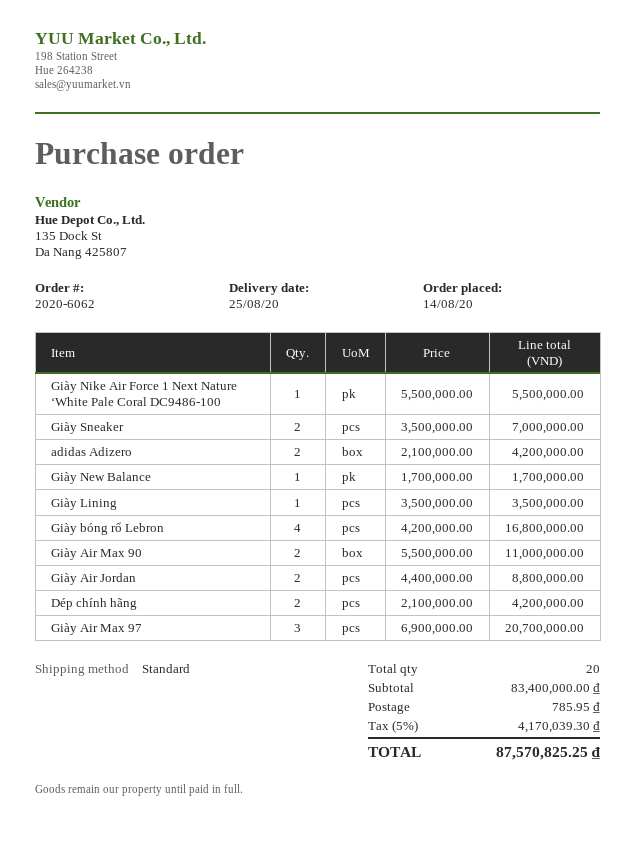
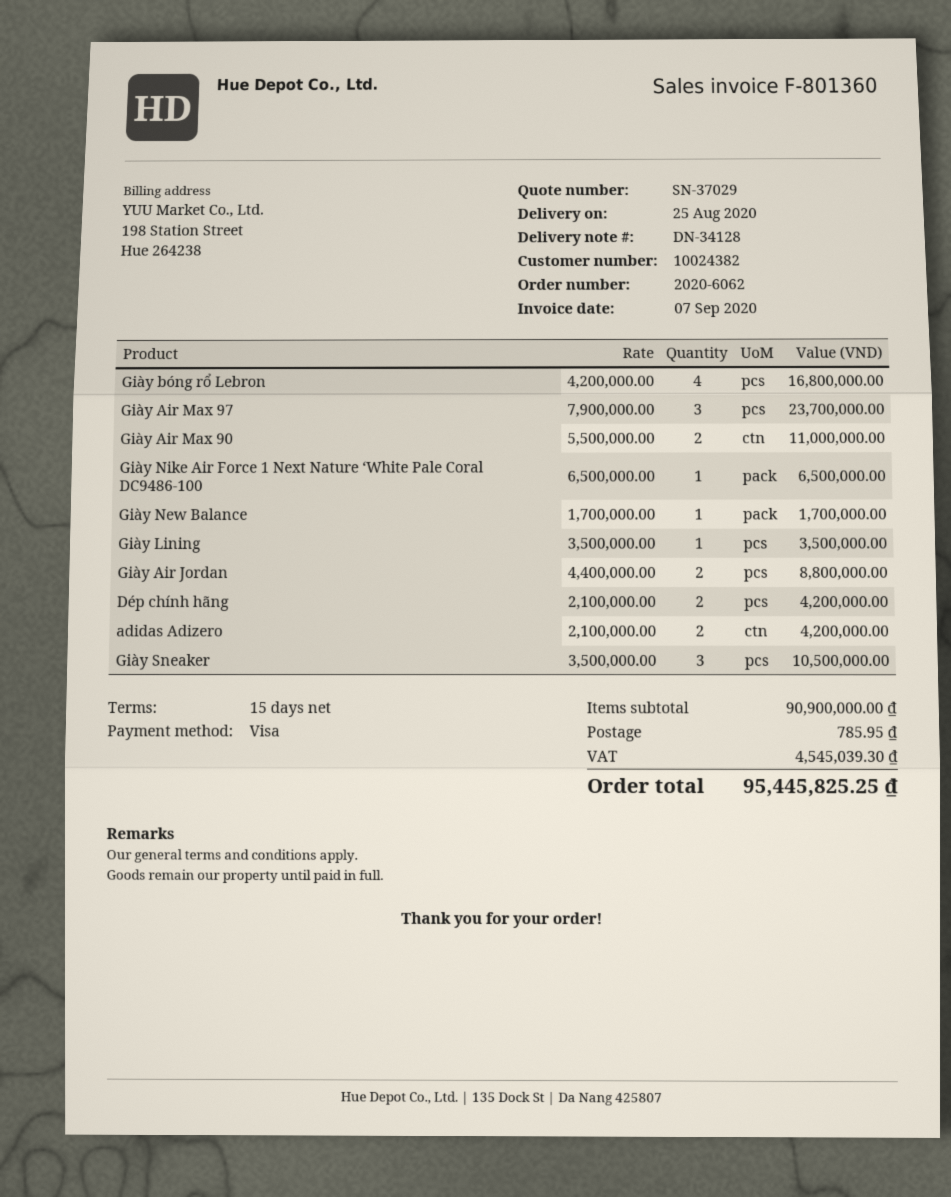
Giày Nike Air Force 1 Next Nature ‘White Pale Coral DC9486-100: 1 x 5500000.00 = 5500000.00 -> 1 x 6500000.00 = 6500000.00
Giày Sneaker: 2 x 3500000.00 = 7000000.00 -> 3 x 3500000.00 = 10500000.00
Giày Air Max 97: 3 x 6900000.00 = 20700000.00 -> 3 x 7900000.00 = 23700000.00
subtotal: 83400000.00 -> 90900000.00
tax: 4170039.30 -> 4545039.30
total: 87570825.25 -> 95445825.25

